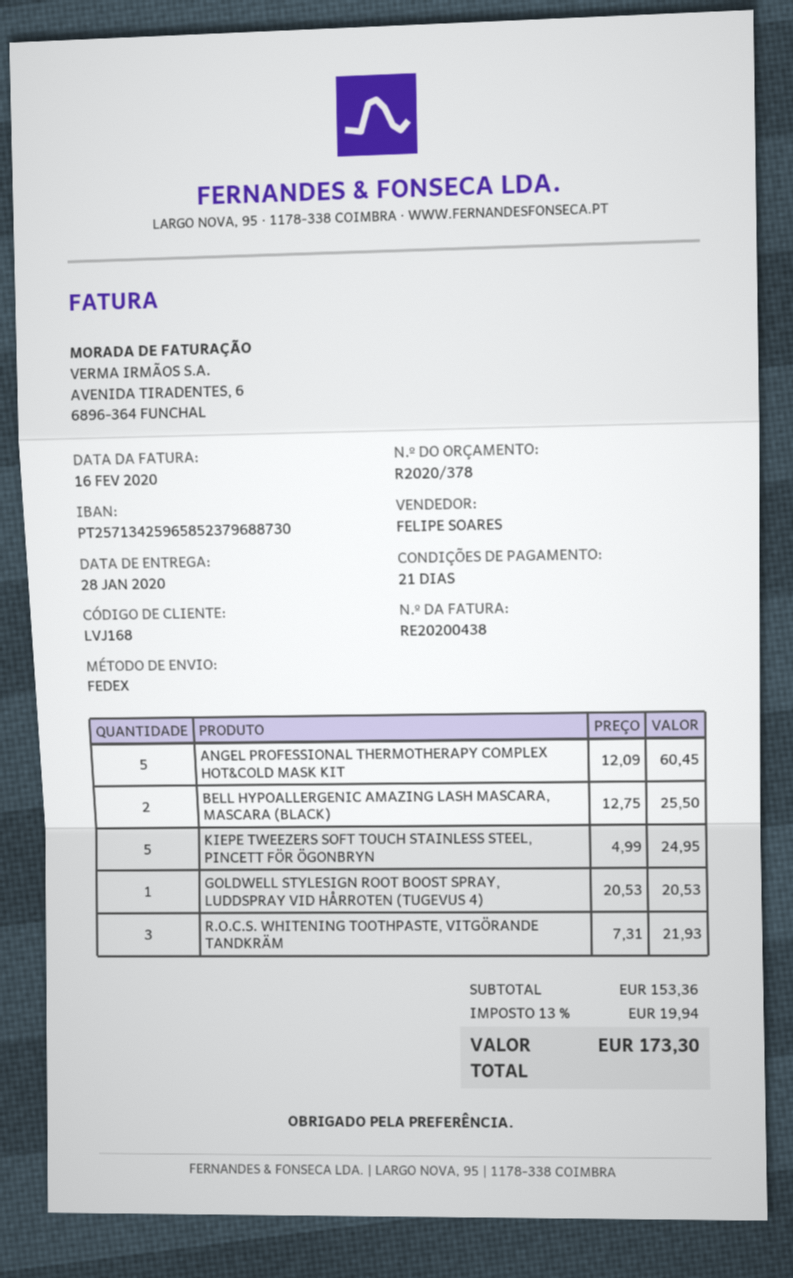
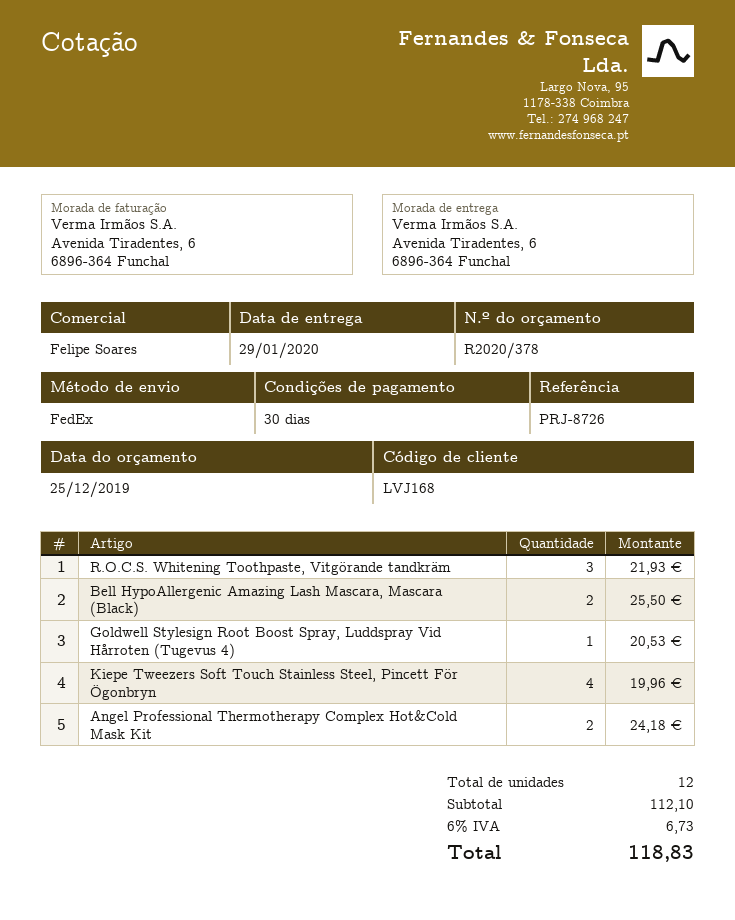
delivery date: 2020-01-28 -> 2020-01-29
payment terms: 21 days -> 30 days
ANGEL PROFESSIONAL THERMOTHERAPY COMPLEX HOT&COLD MASK KIT: 5 for 60.45 -> 2 for 24.18
KIEPE TWEEZERS SOFT TOUCH STAINLESS STEEL, PINCETT FÖR ÖGONBRYN: 5 for 24.95 -> 4 for 19.96
subtotal: 153.36 -> 112.10
tax: 13% = 19.94 -> 6% = 6.73
total: 173.30 -> 118.83

